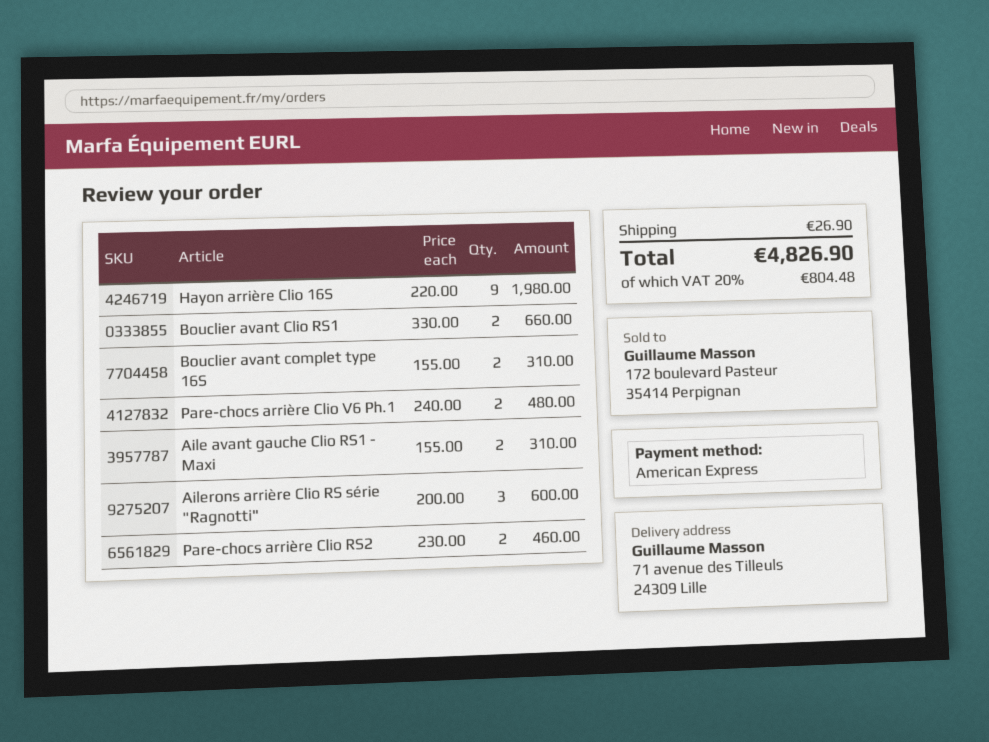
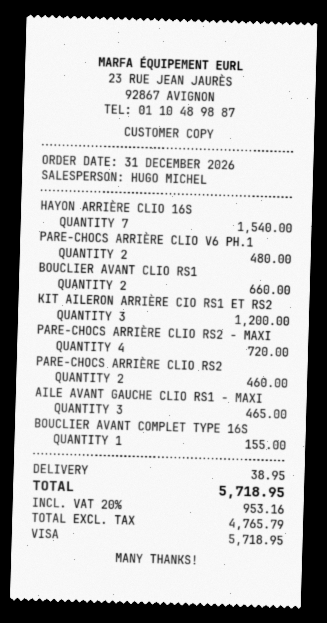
payment method: American Express -> Visa
Hayon arrière Clio 16S: 9 for 1980.00 -> 7 for 1540.00
Bouclier avant complet type 16S: 2 for 310.00 -> 1 for 155.00
Aile avant gauche Clio RS1 - Maxi: 2 for 310.00 -> 3 for 465.00
Ailerons arrière Clio RS série "Ragnotti": 3 for 600.00 -> none
KIT AILERON ARRIÈRE CIO RS1 ET RS2: none -> 3 for 1200.00
PARE-CHOCS ARRIÈRE CLIO RS2 - MAXI: none -> 4 for 720.00
shipping: 26.90 -> 38.95
tax: 20% = 804.48 -> 20% = 953.16
total: 4826.90 -> 5718.95

